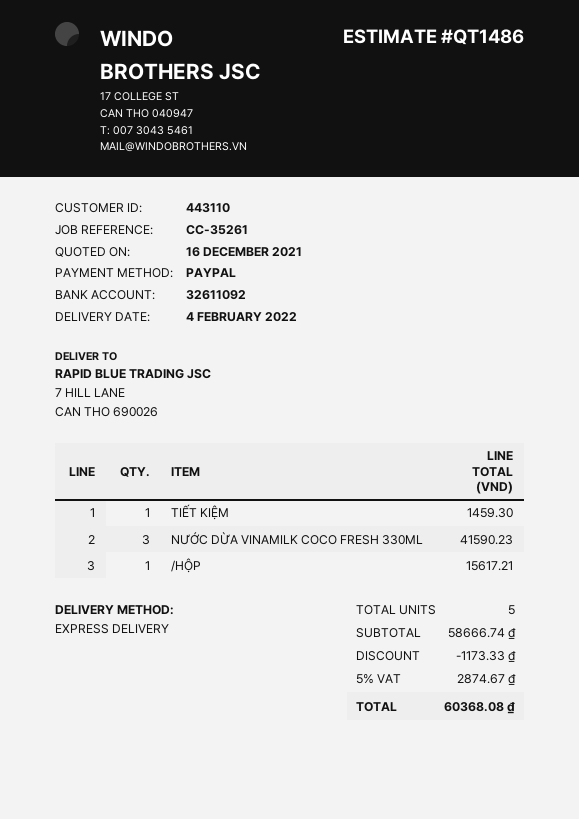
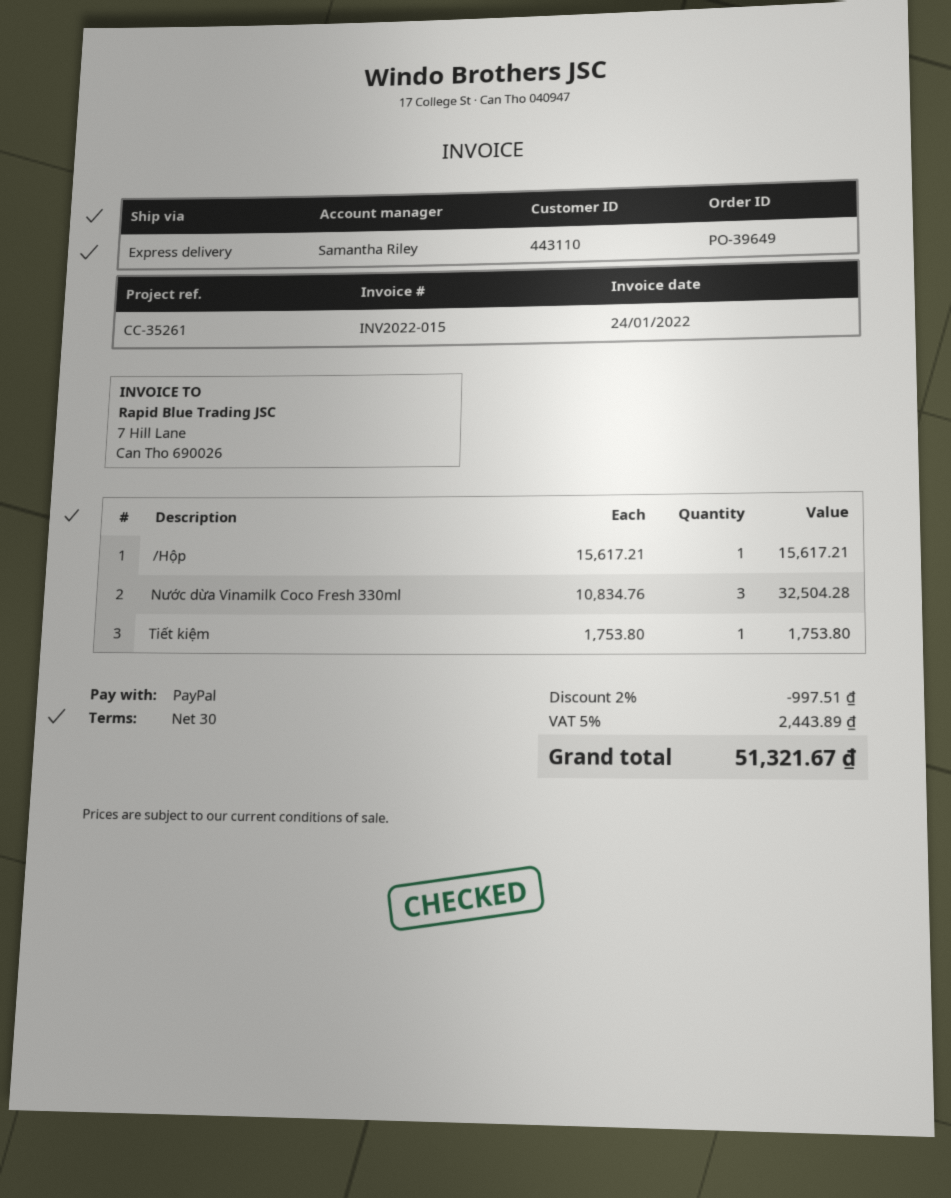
TIẾT KIỆM: 1 for 1459.30 -> 1 for 1753.80
NƯỚC DỪA VINAMILK COCO FRESH 330ML: 3 for 41590.23 -> 3 for 32504.28
discount: 1173.33 -> 997.51
tax: 5% = 2874.67 -> 5% = 2443.89
total: 60368.08 -> 51321.67

